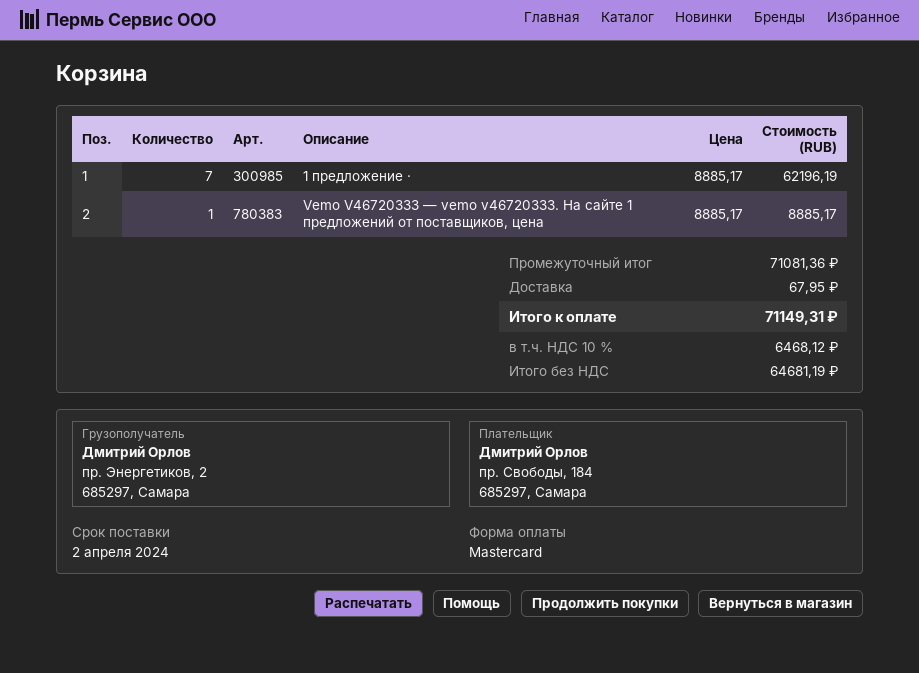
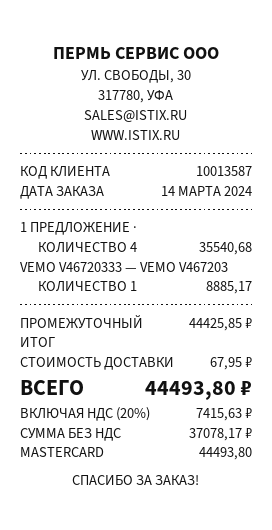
1 предложение ·: 7 for 62196.19 -> 4 for 35540.68
subtotal: 71081.36 -> 44425.85
net: 64681.19 -> 37078.17
tax: 10% = 6468.12 -> 20% = 7415.63
total: 71149.31 -> 44493.80

